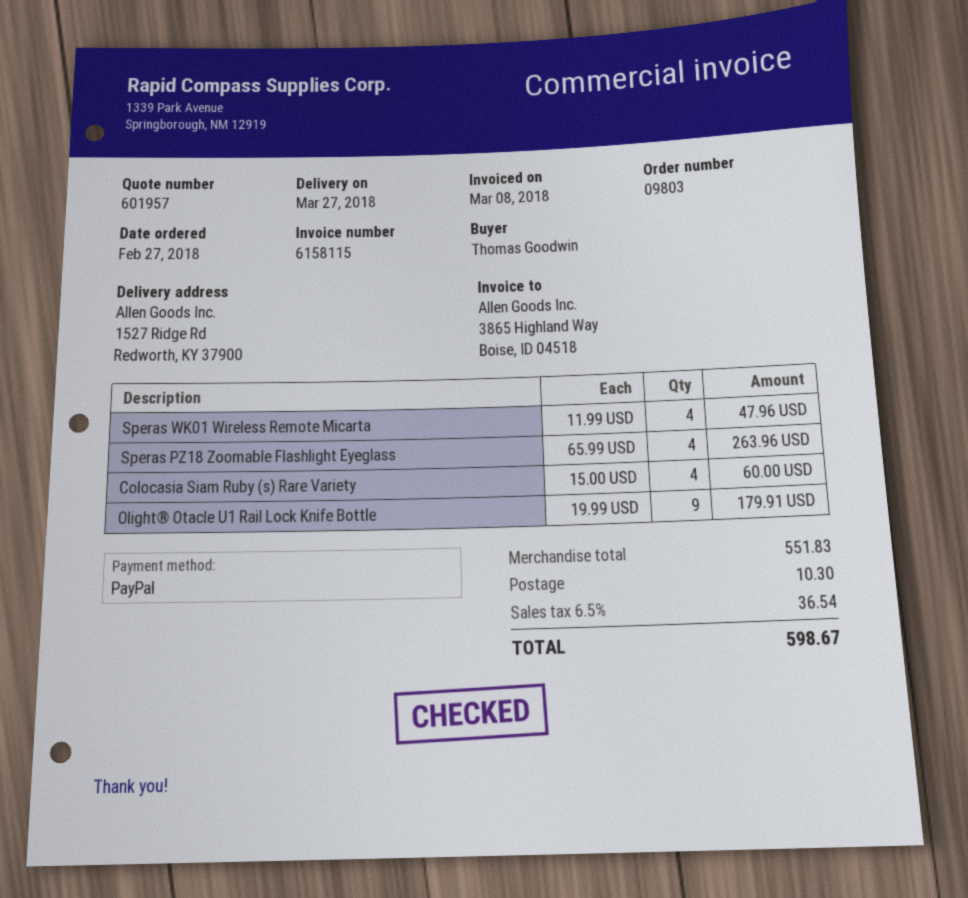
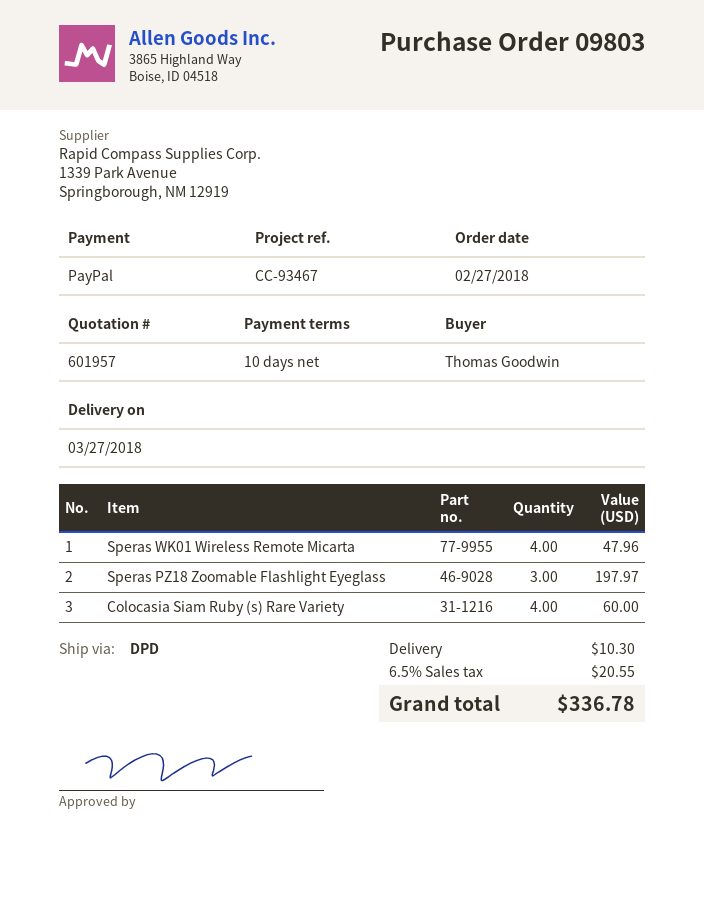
Speras PZ18 Zoomable Flashlight Eyeglass: 4 for 263.96 -> 3 for 197.97
Olight® Otacle U1 Rail Lock Knife Bottle: 9 for 179.91 -> none
tax: 6.5% = 36.54 -> 6.5% = 20.55
total: 598.67 -> 336.78

